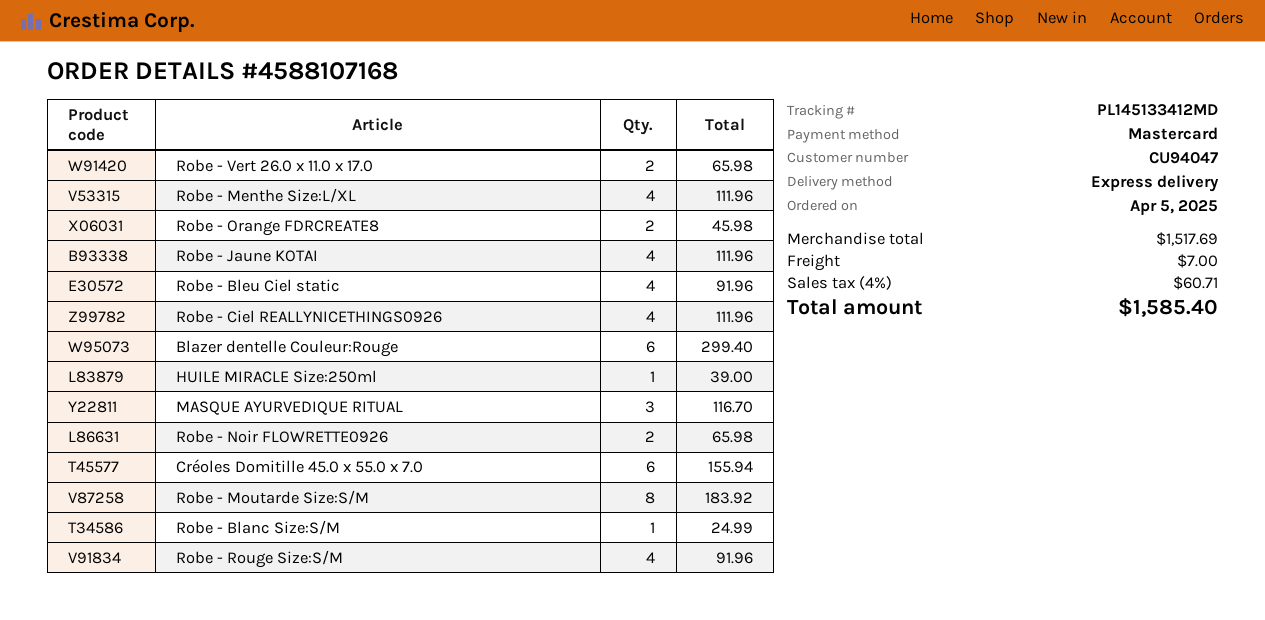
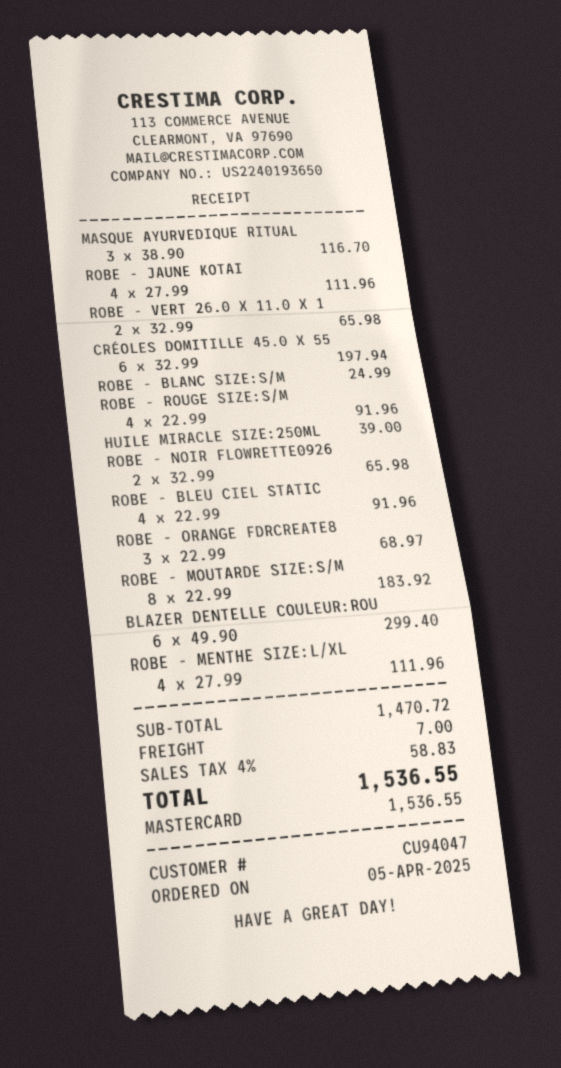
Robe - Orange FDRCREATE8: 2 for 45.98 -> 3 for 68.97
Robe - Ciel REALLYNICETHINGS0926: 4 for 111.96 -> none
Créoles Domitille 45.0 x 55.0 x 7.0: 6 for 155.94 -> 6 for 197.94
subtotal: 1517.69 -> 1470.72
tax: 4% = 60.71 -> 4% = 58.83
total: 1585.40 -> 1536.55

